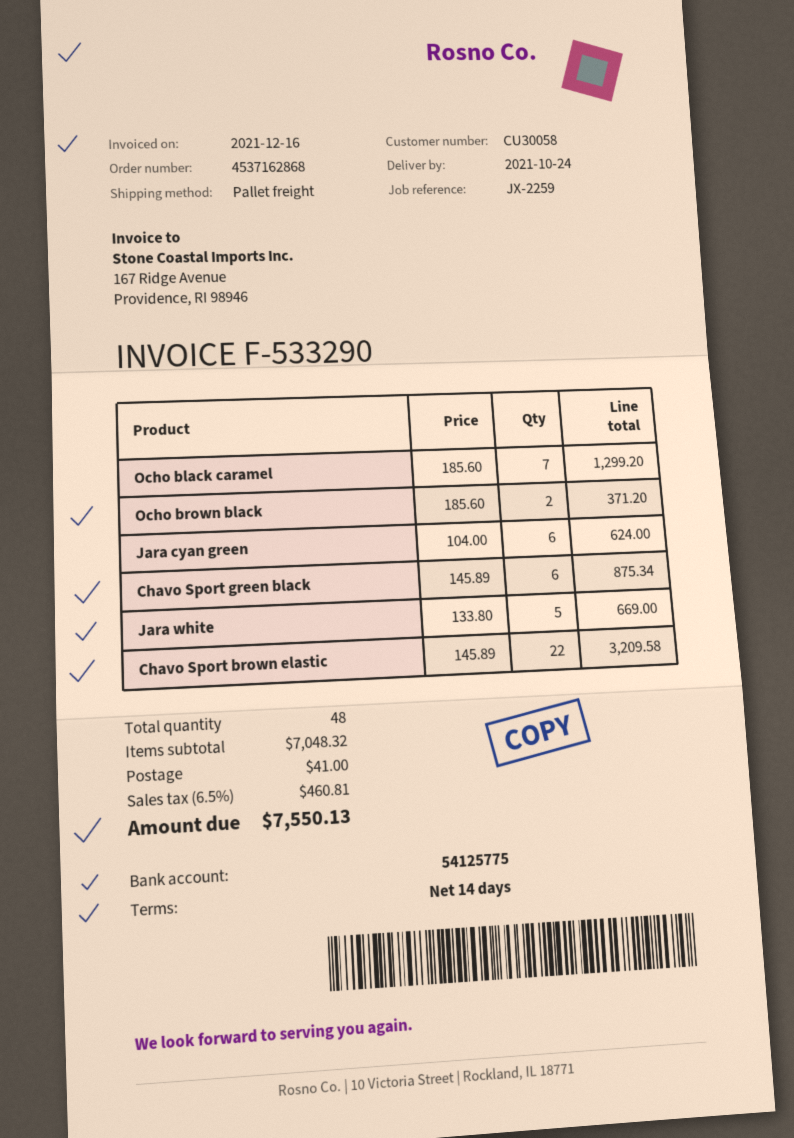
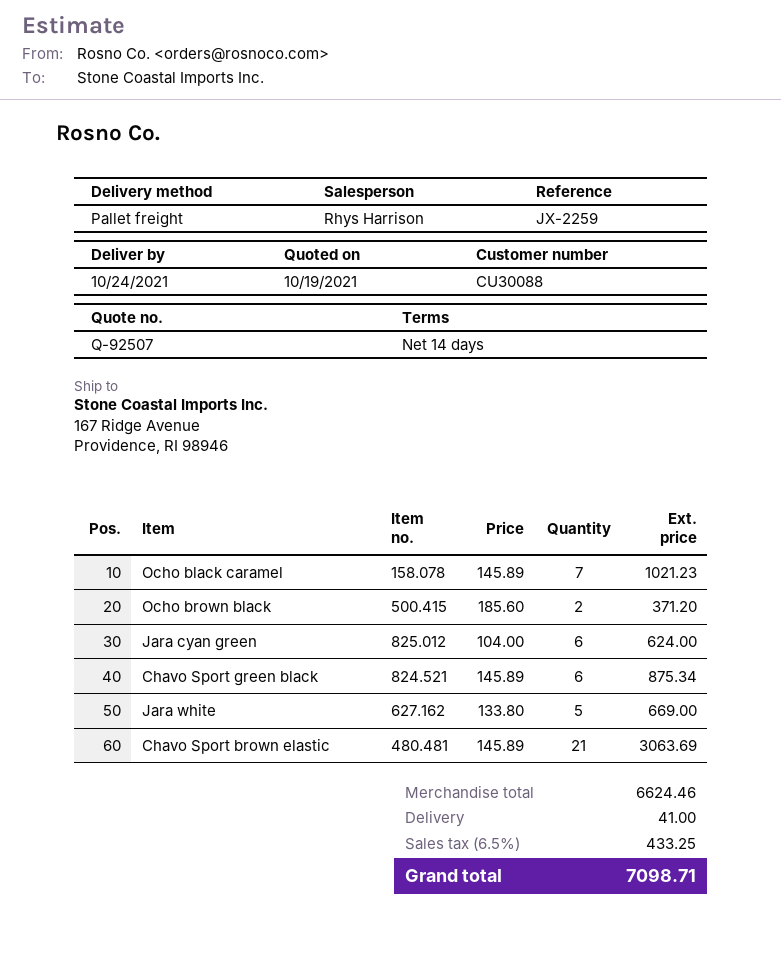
customer number: CU30058 -> CU30088
Ocho black caramel: 7 x 185.60 = 1299.20 -> 7 x 145.89 = 1021.23
Chavo Sport brown elastic: 22 x 145.89 = 3209.58 -> 21 x 145.89 = 3063.69
subtotal: 7048.32 -> 6624.46
tax: 6.5% = 460.81 -> 6.5% = 433.25
total: 7550.13 -> 7098.71

